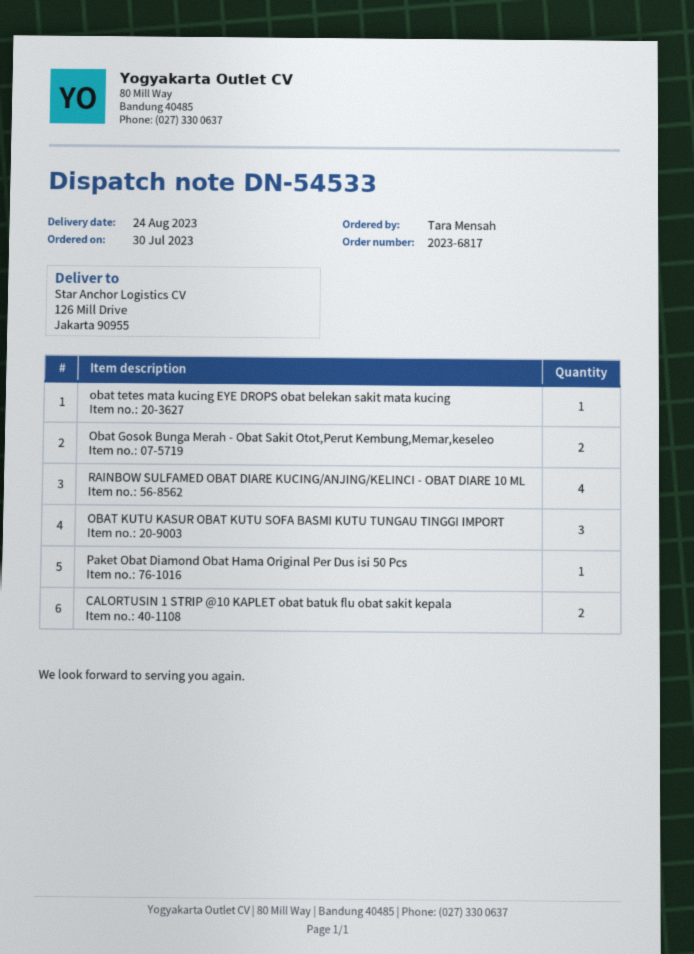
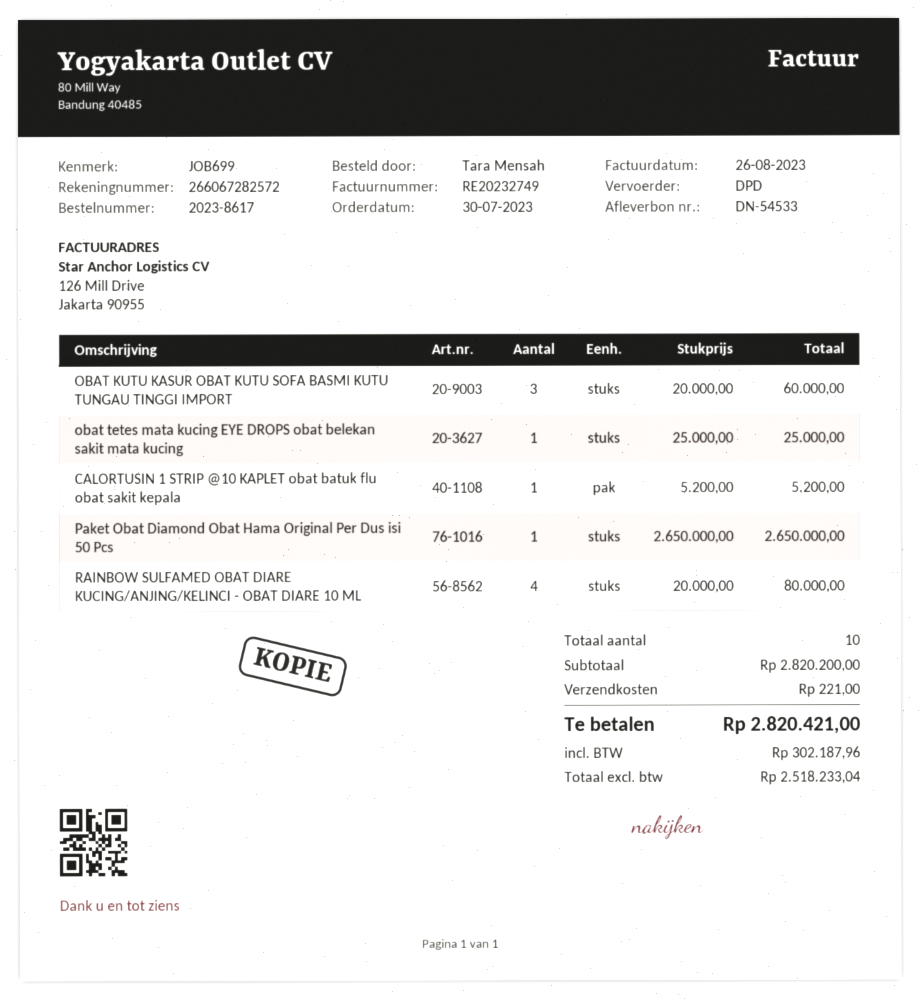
order number: 2023-6817 -> 2023-8617
Obat Gosok Bunga Merah - Obat Sakit Otot,Perut Kembung,Memar,keseleo: 2 -> none
CALORTUSIN 1 STRIP @10 KAPLET obat batuk flu obat sakit kepala: 2 -> 1

